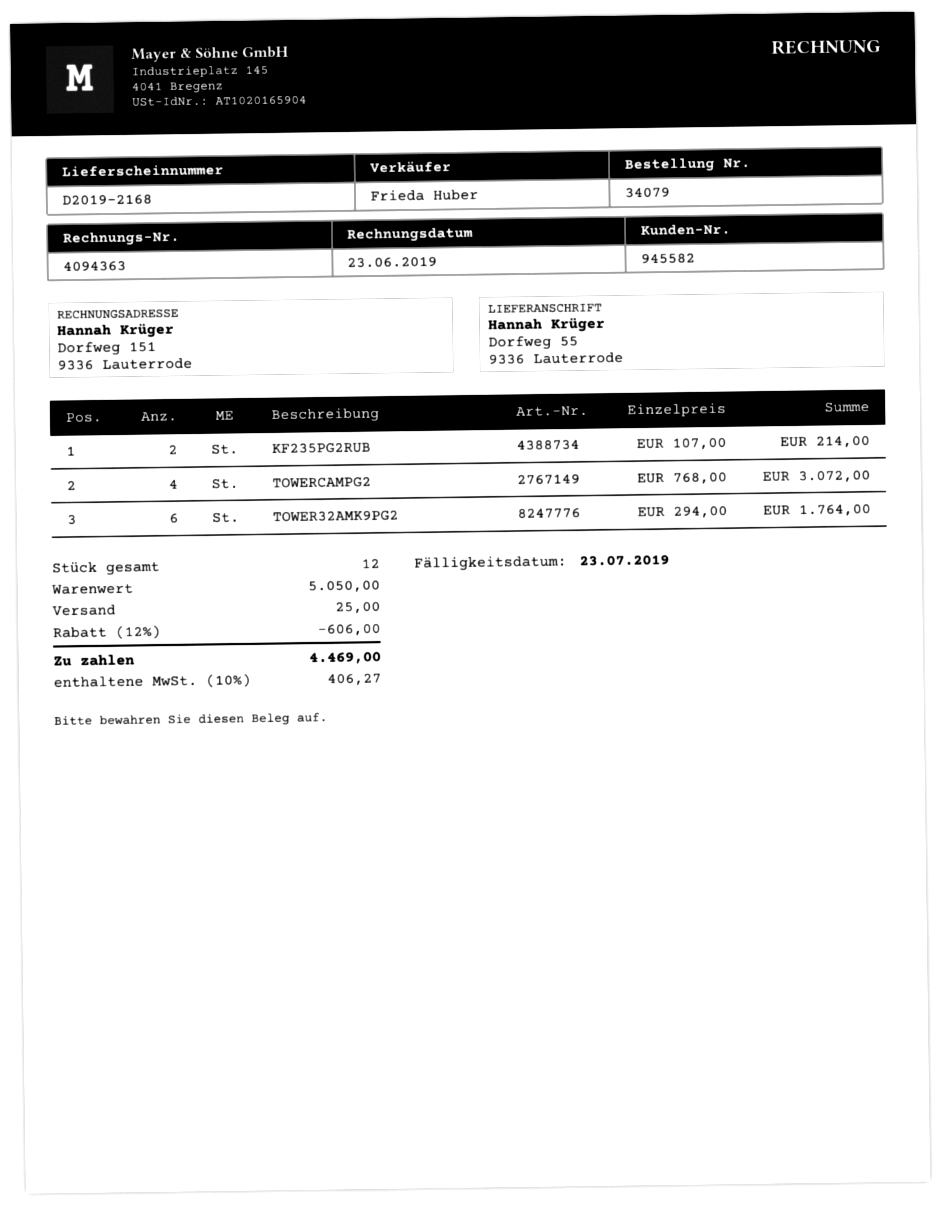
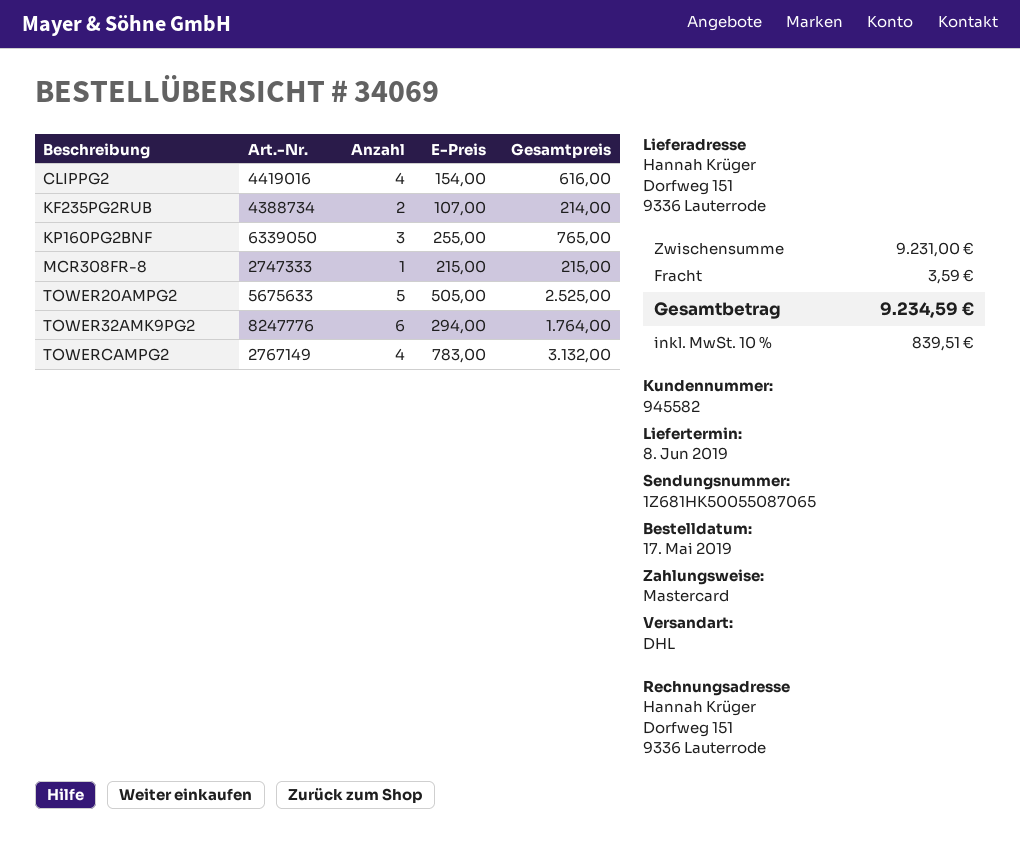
order number: 34079 -> 34069
ship to: Dorfweg 55, 9336 Lauterrode -> Dorfweg 151, 9336 Lauterrode
TOWERCAMPG2: 4 x 768.00 = 3072.00 -> 4 x 783.00 = 3132.00
CLIPPG2: none -> 4 x 154.00 = 616.00
KP160PG2BNF: none -> 3 x 255.00 = 765.00
MCR308FR-8: none -> 1 x 215.00 = 215.00
TOWER20AMPG2: none -> 5 x 505.00 = 2525.00
subtotal: 5050.00 -> 9231.00
discount: 12% = 606.00 -> none
shipping: 25.00 -> 3.59
tax: 10% = 406.27 -> 10% = 839.51
total: 4469.00 -> 9234.59

